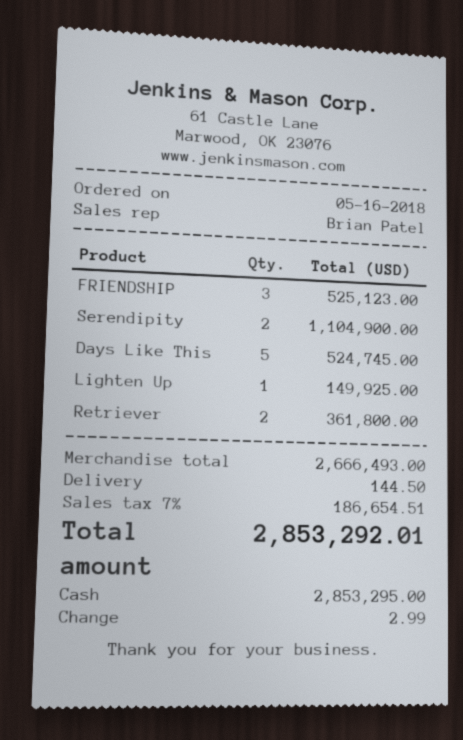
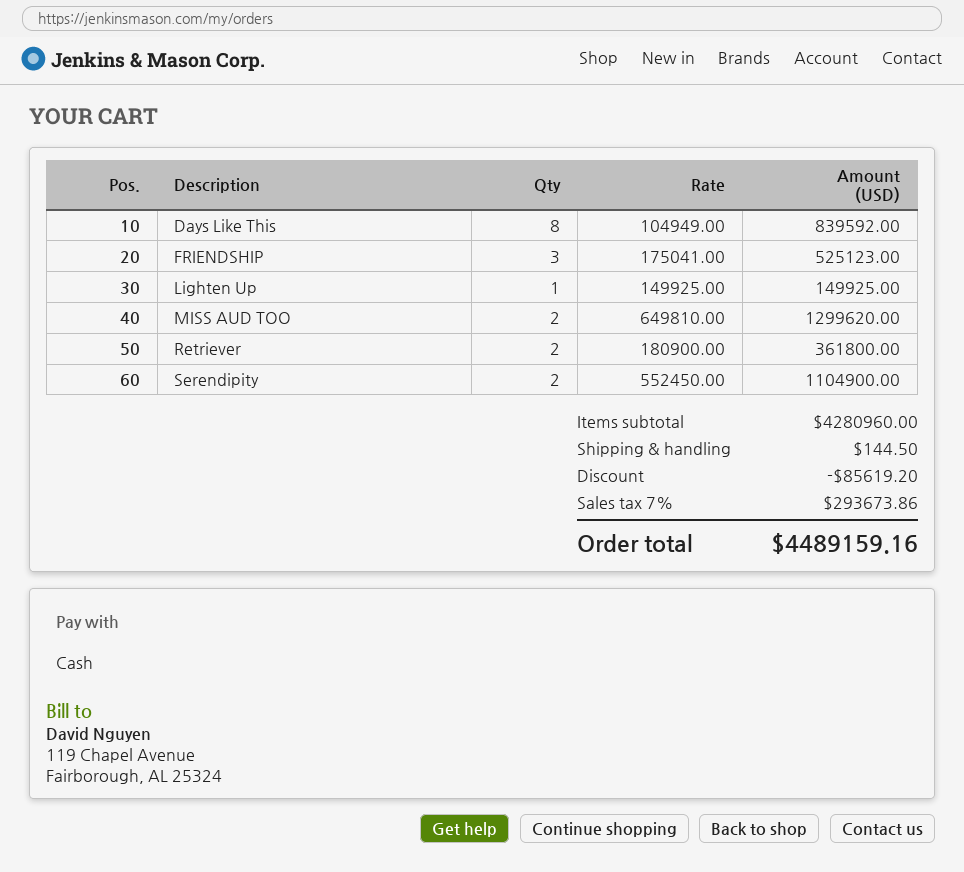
Days Like This: 5 for 524745.00 -> 8 for 839592.00
MISS AUD TOO: none -> 2 for 1299620.00
subtotal: 2666493.00 -> 4280960.00
discount: none -> 85619.20
tax: 7% = 186654.51 -> 7% = 293673.86
total: 2853292.01 -> 4489159.16

